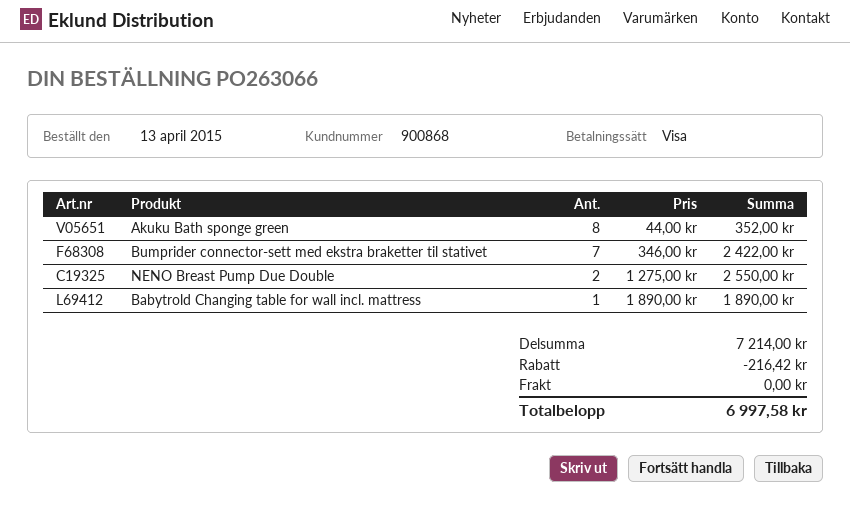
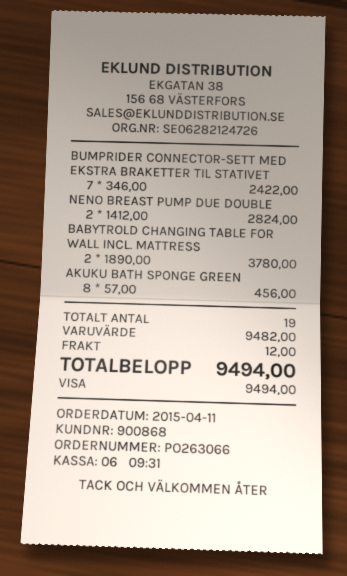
order date: 2015-04-13 -> 2015-04-11
Akuku Bath sponge green: 8 x 44.00 = 352.00 -> 8 x 57.00 = 456.00
NENO Breast Pump Due Double: 2 x 1275.00 = 2550.00 -> 2 x 1412.00 = 2824.00
Babytrold Changing table for wall incl. mattress: 1 x 1890.00 = 1890.00 -> 2 x 1890.00 = 3780.00
subtotal: 7214.00 -> 9482.00
discount: 216.42 -> none
shipping: 0.00 -> 12.00
total: 6997.58 -> 9494.00

